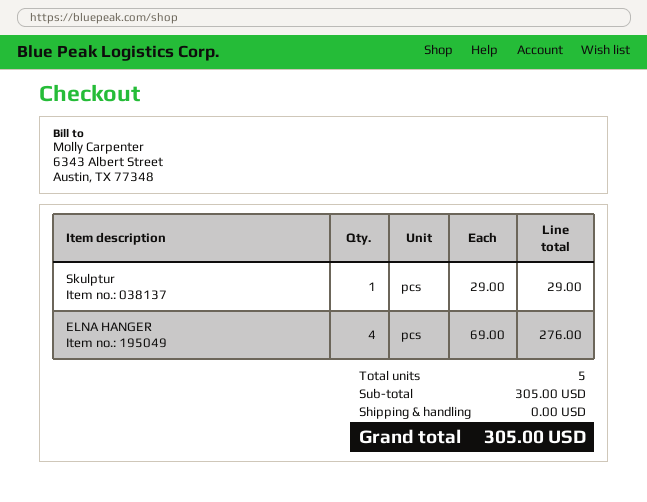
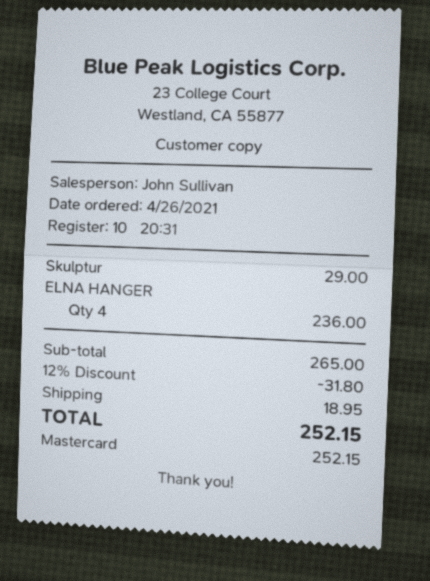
ELNA HANGER: 4 for 276.00 -> 4 for 236.00
subtotal: 305.00 -> 265.00
discount: none -> 12% = 31.80
shipping: 0.00 -> 18.95
total: 305.00 -> 252.15

